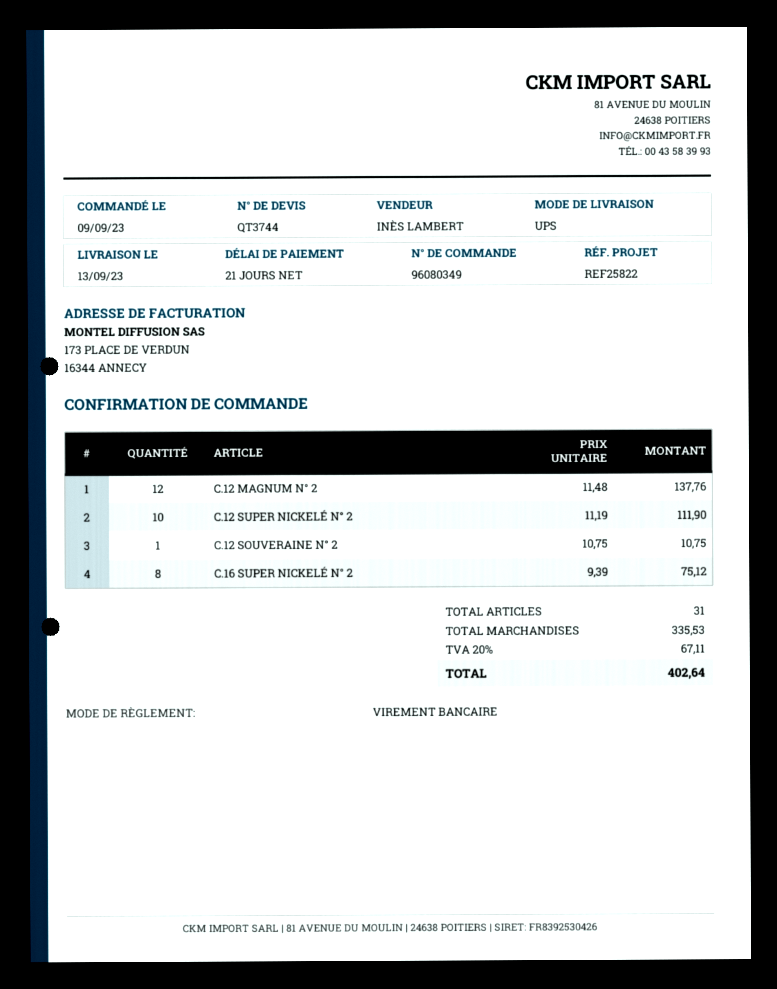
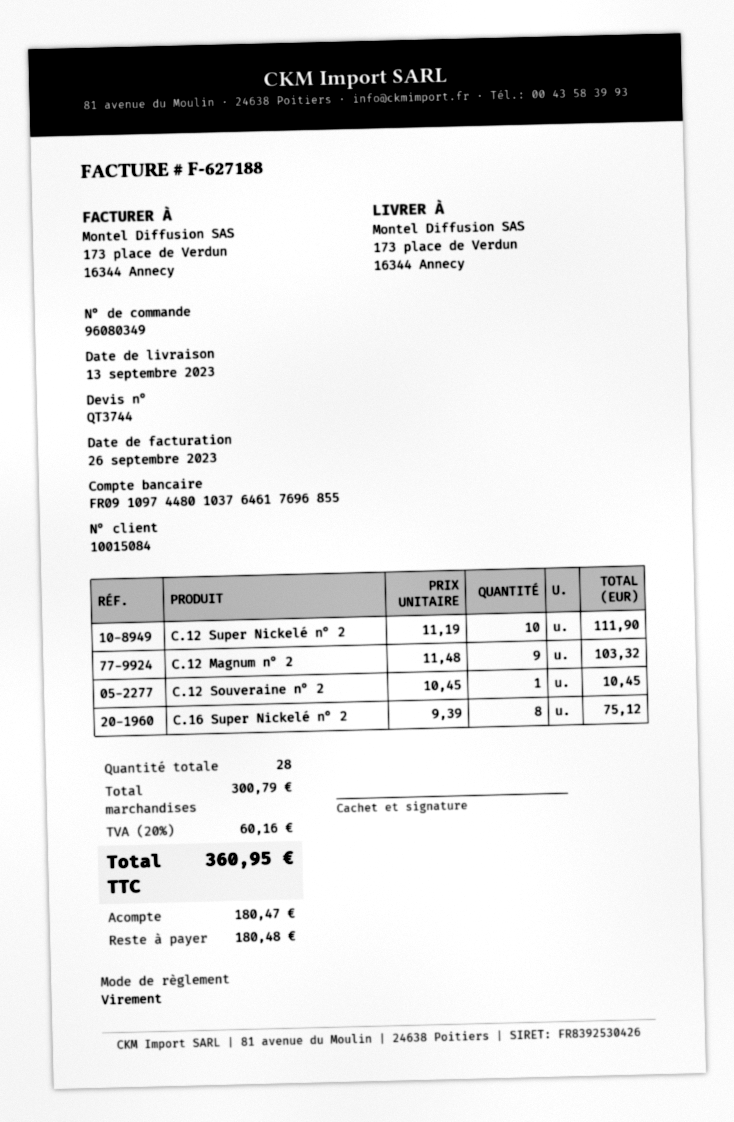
C.12 MAGNUM N° 2: 12 x 11.48 = 137.76 -> 9 x 11.48 = 103.32
C.12 SOUVERAINE N° 2: 1 x 10.75 = 10.75 -> 1 x 10.45 = 10.45
total quantity: 31 -> 28
subtotal: 335.53 -> 300.79
tax: 20% = 67.11 -> 20% = 60.16
total: 402.64 -> 360.95

